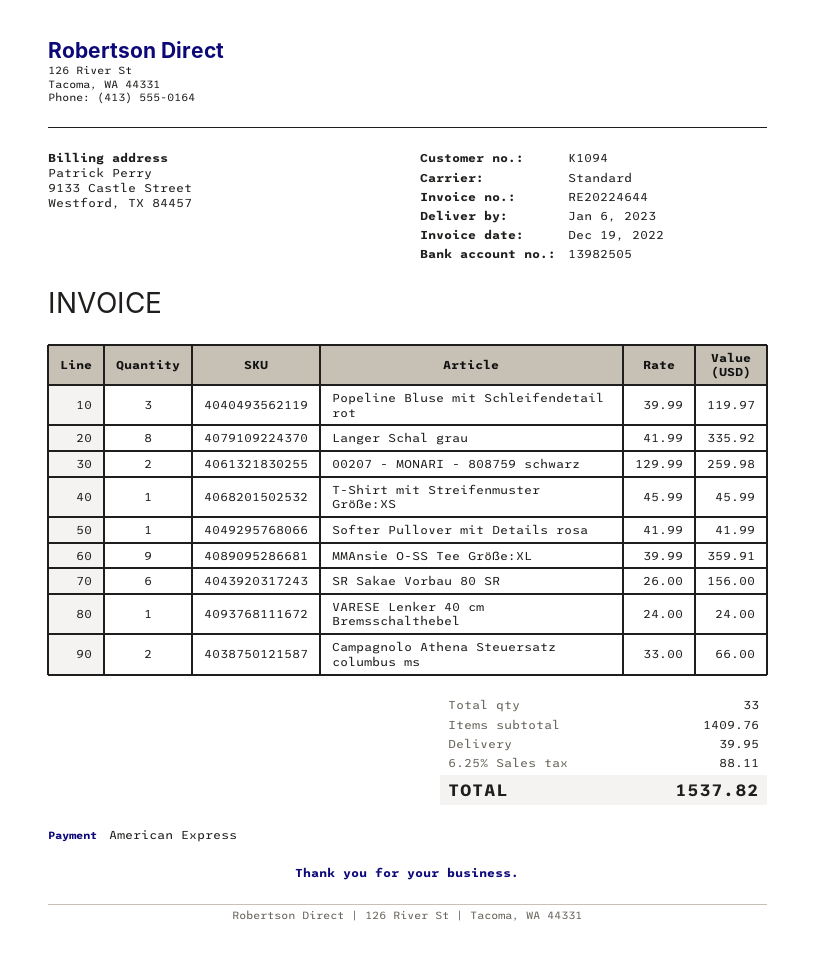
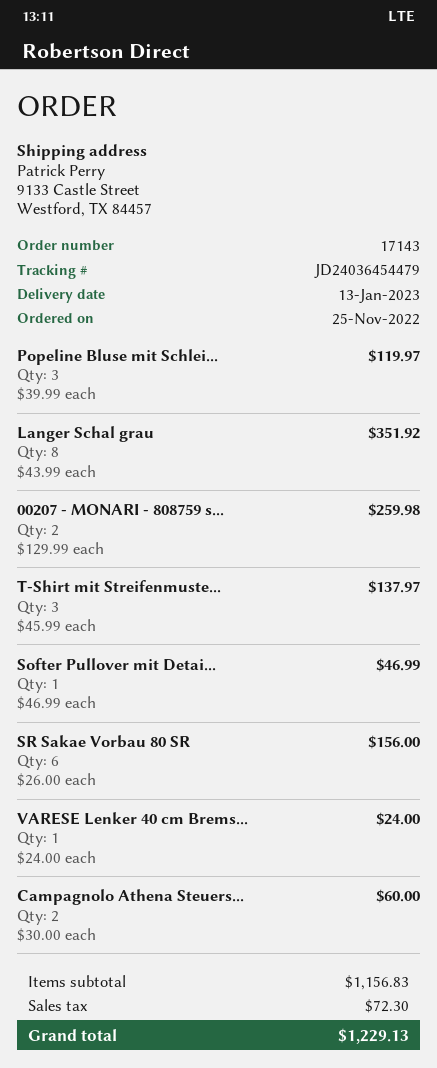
delivery date: 2023-01-06 -> 2023-01-13
Langer Schal grau: 8 x 41.99 = 335.92 -> 8 x 43.99 = 351.92
T-Shirt mit Streifenmuster Größe:XS: 1 x 45.99 = 45.99 -> 3 x 45.99 = 137.97
Softer Pullover mit Details rosa: 1 x 41.99 = 41.99 -> 1 x 46.99 = 46.99
MMAnsie O-SS Tee Größe:XL: 9 x 39.99 = 359.91 -> none
Campagnolo Athena Steuersatz columbus ms: 2 x 33.00 = 66.00 -> 2 x 30.00 = 60.00
subtotal: 1409.76 -> 1156.83
shipping: 39.95 -> none
tax: 88.11 -> 72.30
total: 1537.82 -> 1229.13

